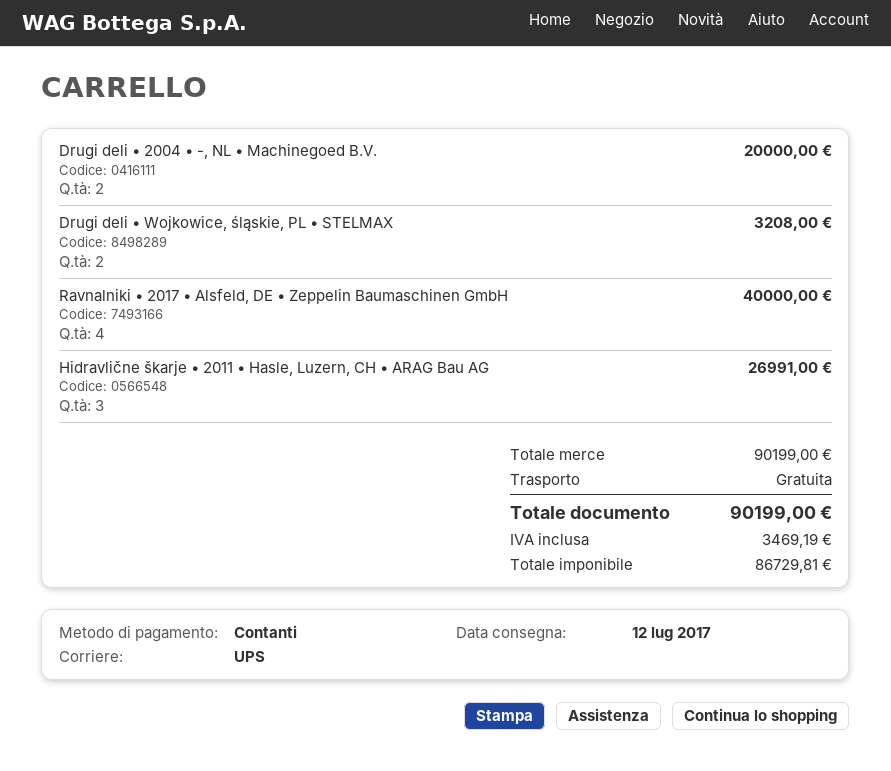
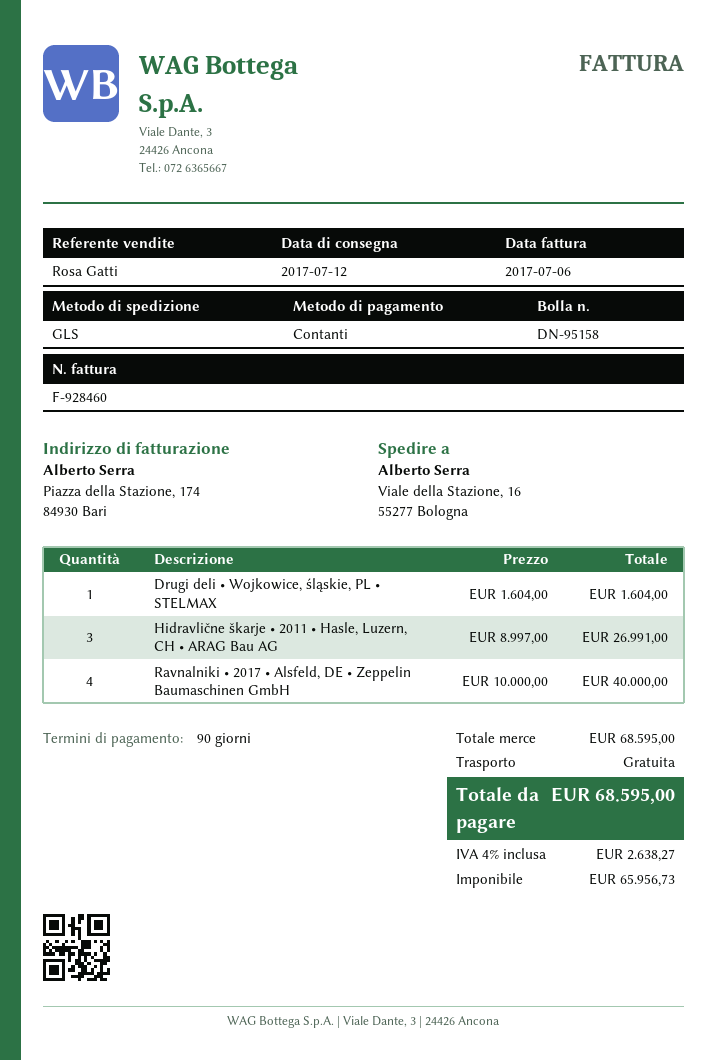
shipping method: UPS -> GLS
Drugi deli • 2004 • -, NL • Machinegoed B.V.: 2 for 20000.00 -> none
Drugi deli • Wojkowice, śląskie, PL • STELMAX: 2 for 3208.00 -> 1 for 1604.00
subtotal: 90199.00 -> 68595.00
net: 86729.81 -> 65956.73
tax: 3469.19 -> 2638.27
total: 90199.00 -> 68595.00

